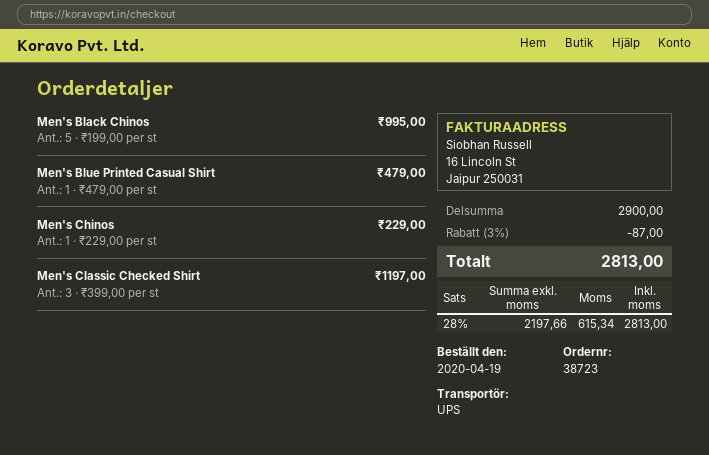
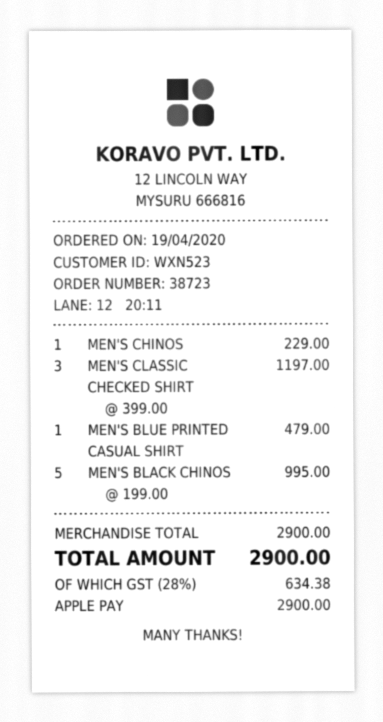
discount: 3% = 87.00 -> none
tax: 28% = 615.34 -> 28% = 634.38
total: 2813.00 -> 2900.00

